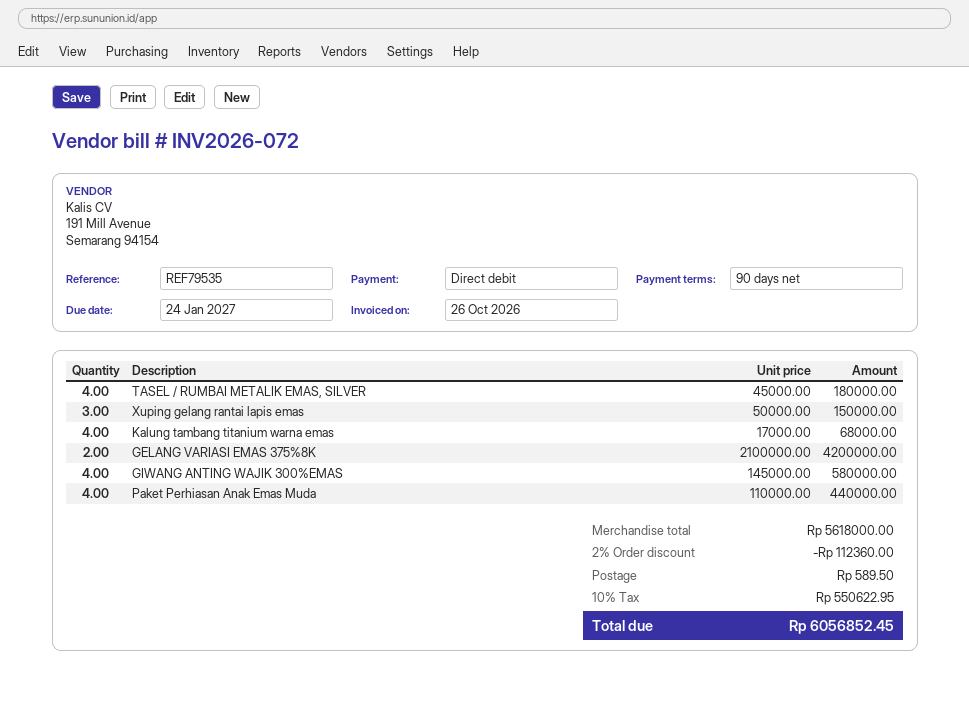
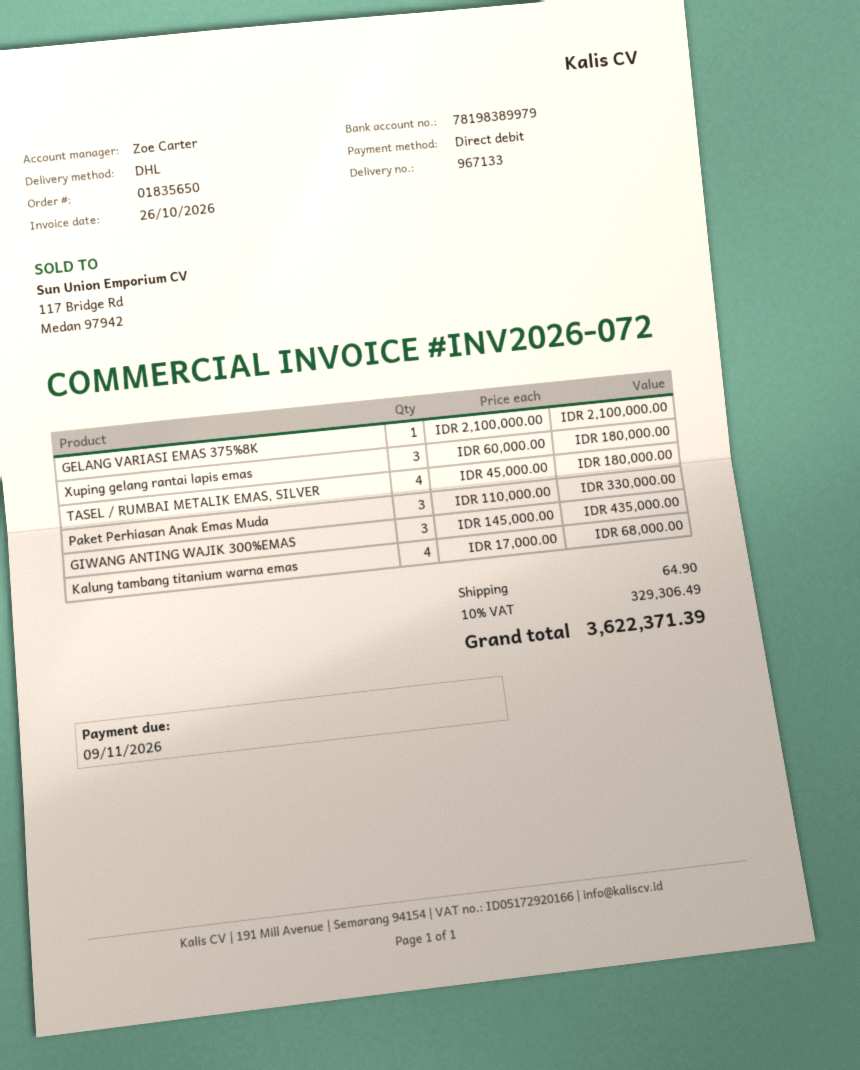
due date: 2027-01-24 -> 2026-11-09
Xuping gelang rantai lapis emas: 3 x 50000.00 = 150000.00 -> 3 x 60000.00 = 180000.00
GELANG VARIASI EMAS 375%8K: 2 x 2100000.00 = 4200000.00 -> 1 x 2100000.00 = 2100000.00
GIWANG ANTING WAJIK 300%EMAS: 4 x 145000.00 = 580000.00 -> 3 x 145000.00 = 435000.00
Paket Perhiasan Anak Emas Muda: 4 x 110000.00 = 440000.00 -> 3 x 110000.00 = 330000.00
discount: 2% = 112360.00 -> none
shipping: 589.50 -> 64.90
tax: 10% = 550622.95 -> 10% = 329306.49
total: 6056852.45 -> 3622371.39

